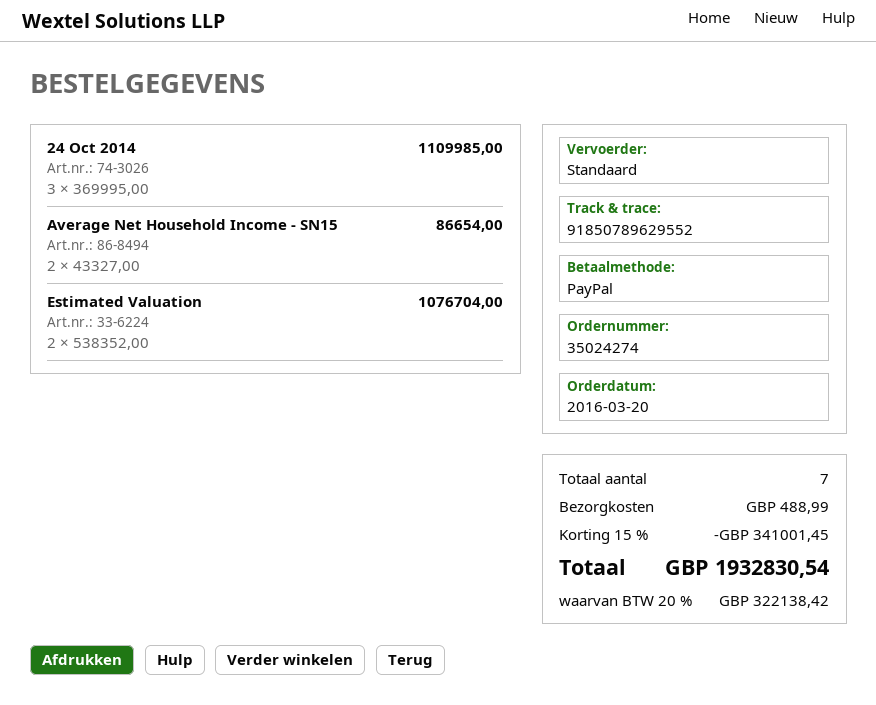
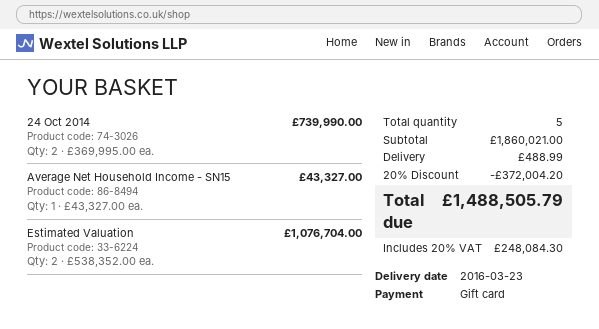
payment method: PayPal -> gift card
24 Oct 2014: 3 x 369995.00 = 1109985.00 -> 2 x 369995.00 = 739990.00
Average Net Household Income - SN15: 2 x 43327.00 = 86654.00 -> 1 x 43327.00 = 43327.00
total quantity: 7 -> 5
discount: 15% = 341001.45 -> 20% = 372004.20
tax: 20% = 322138.42 -> 20% = 248084.30
total: 1932830.54 -> 1488505.79

